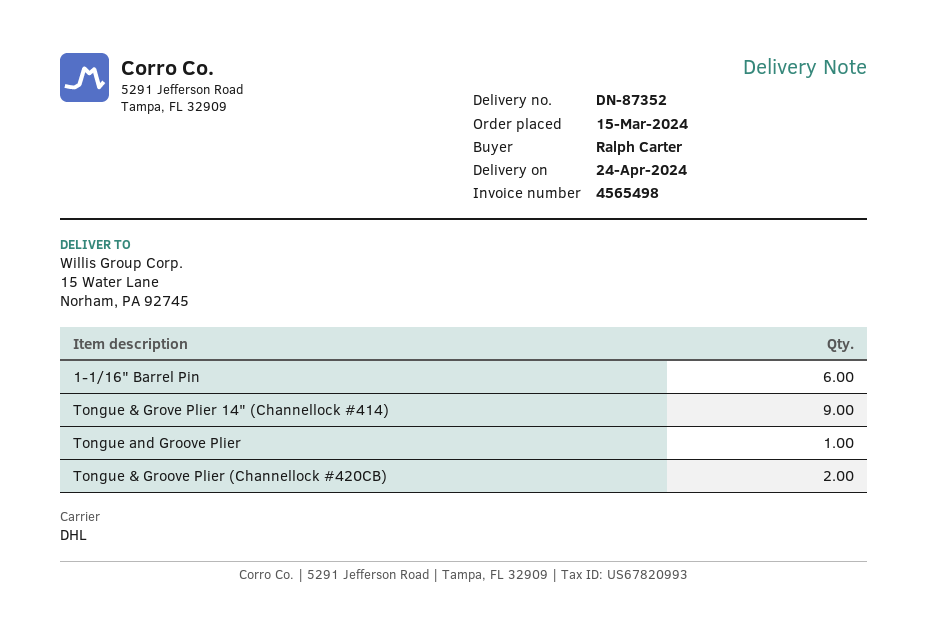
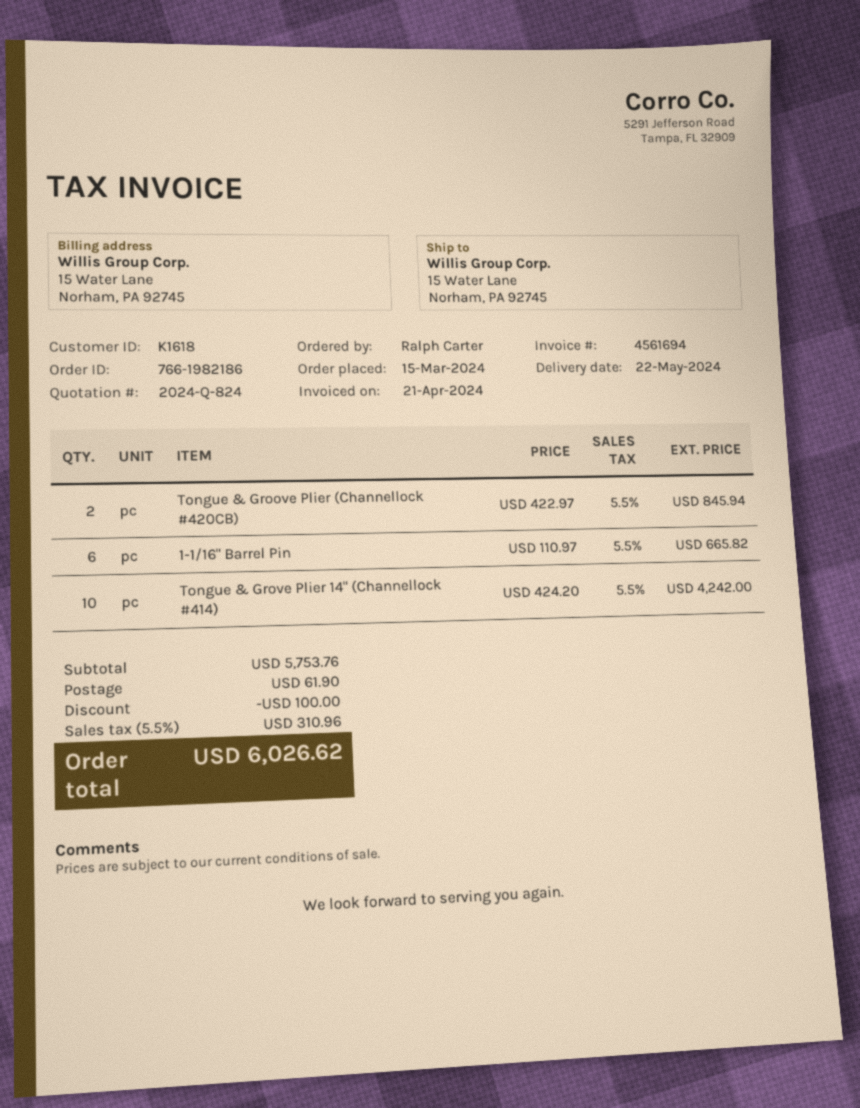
delivery date: 2024-04-24 -> 2024-05-22
invoice number: 4565498 -> 4561694
Tongue & Grove Plier 14" (Channellock #414): 9 -> 10
Tongue and Groove Plier: 1 -> none

